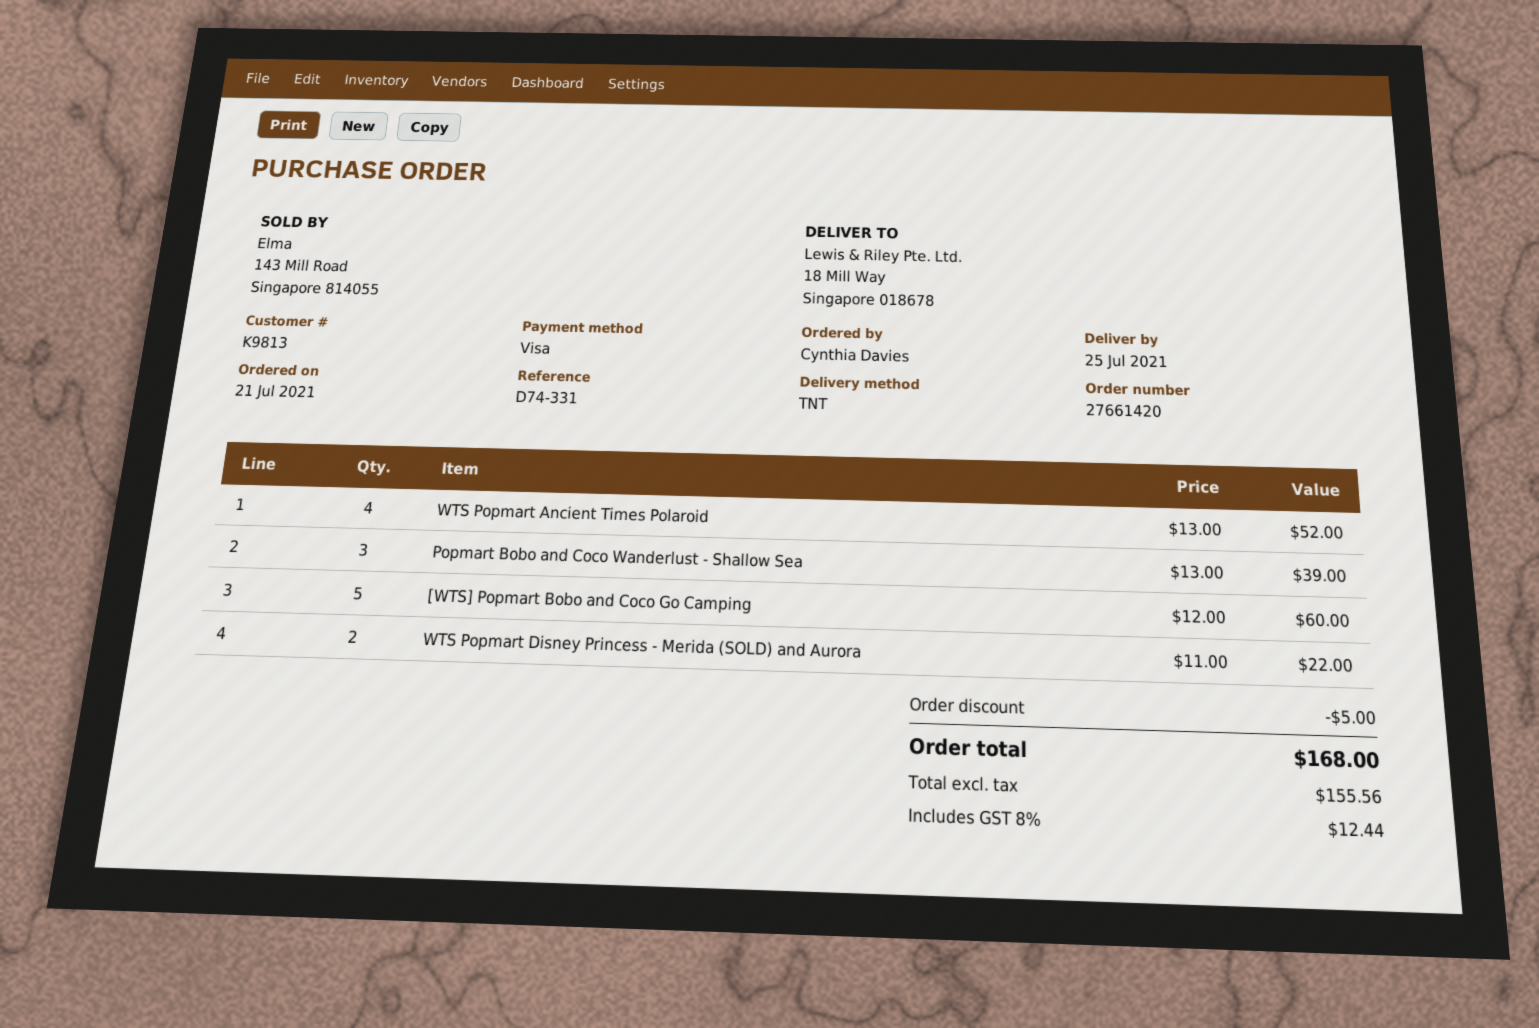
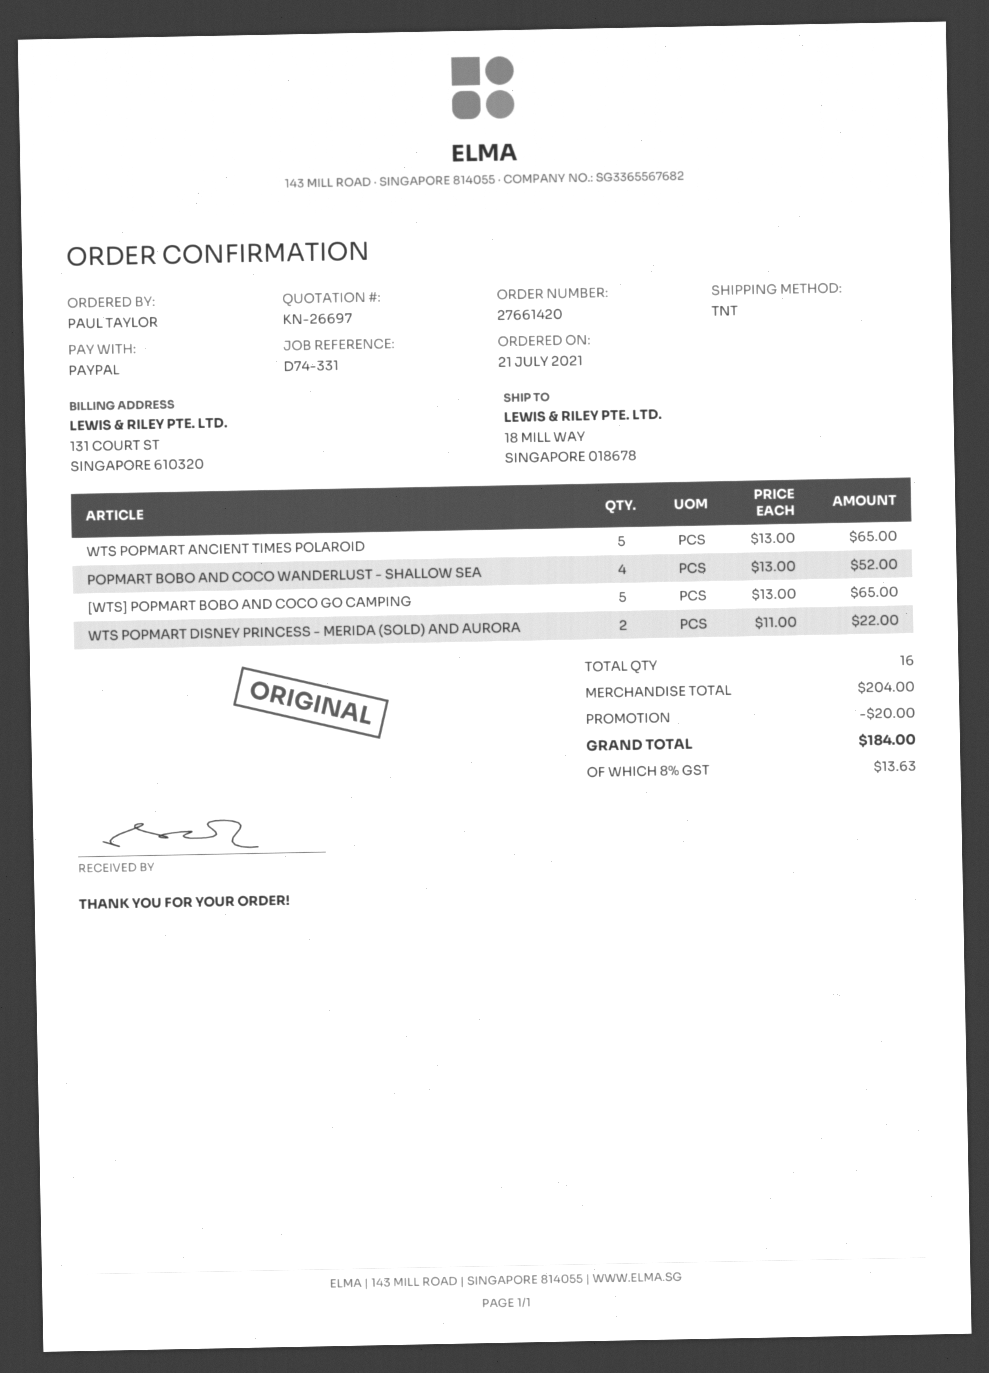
ordered by: Cynthia Davies -> PAUL TAYLOR
payment method: Visa -> PayPal
WTS Popmart Ancient Times Polaroid: 4 x 13.00 = 52.00 -> 5 x 13.00 = 65.00
Popmart Bobo and Coco Wanderlust - Shallow Sea: 3 x 13.00 = 39.00 -> 4 x 13.00 = 52.00
[WTS] Popmart Bobo and Coco Go Camping: 5 x 12.00 = 60.00 -> 5 x 13.00 = 65.00
discount: 5.00 -> 20.00
tax: 8% = 12.44 -> 8% = 13.63
total: 168.00 -> 184.00

